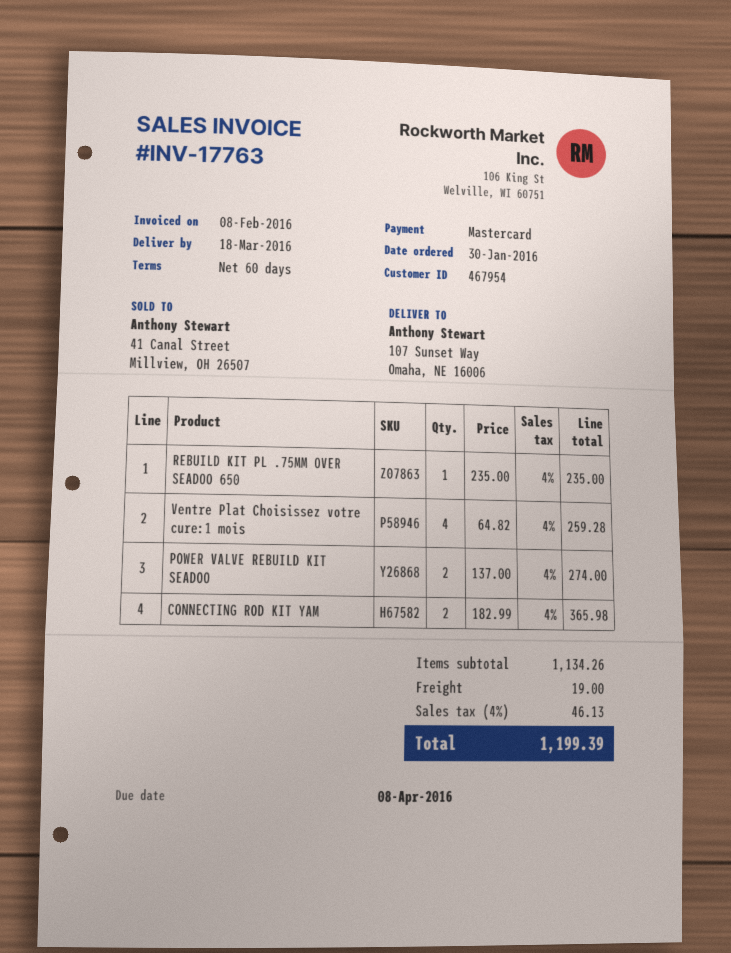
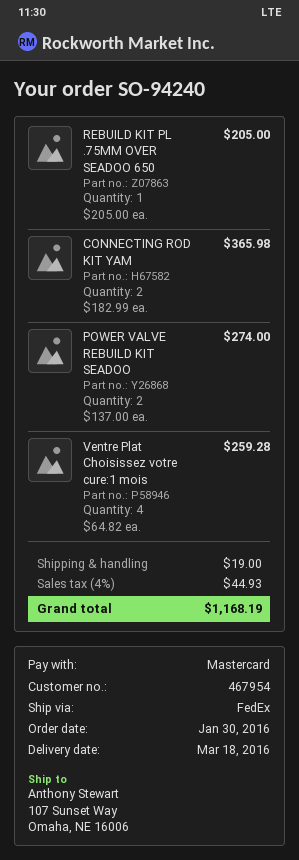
REBUILD KIT PL .75MM OVER SEADOO 650: 1 x 235.00 = 235.00 -> 1 x 205.00 = 205.00
tax: 4% = 46.13 -> 4% = 44.93
total: 1199.39 -> 1168.19

